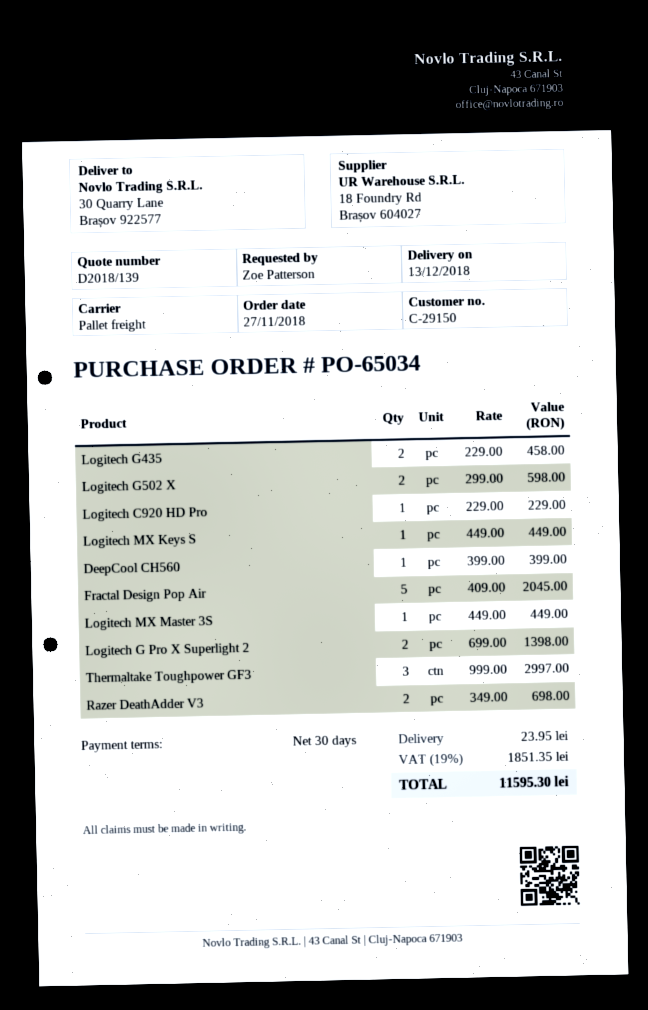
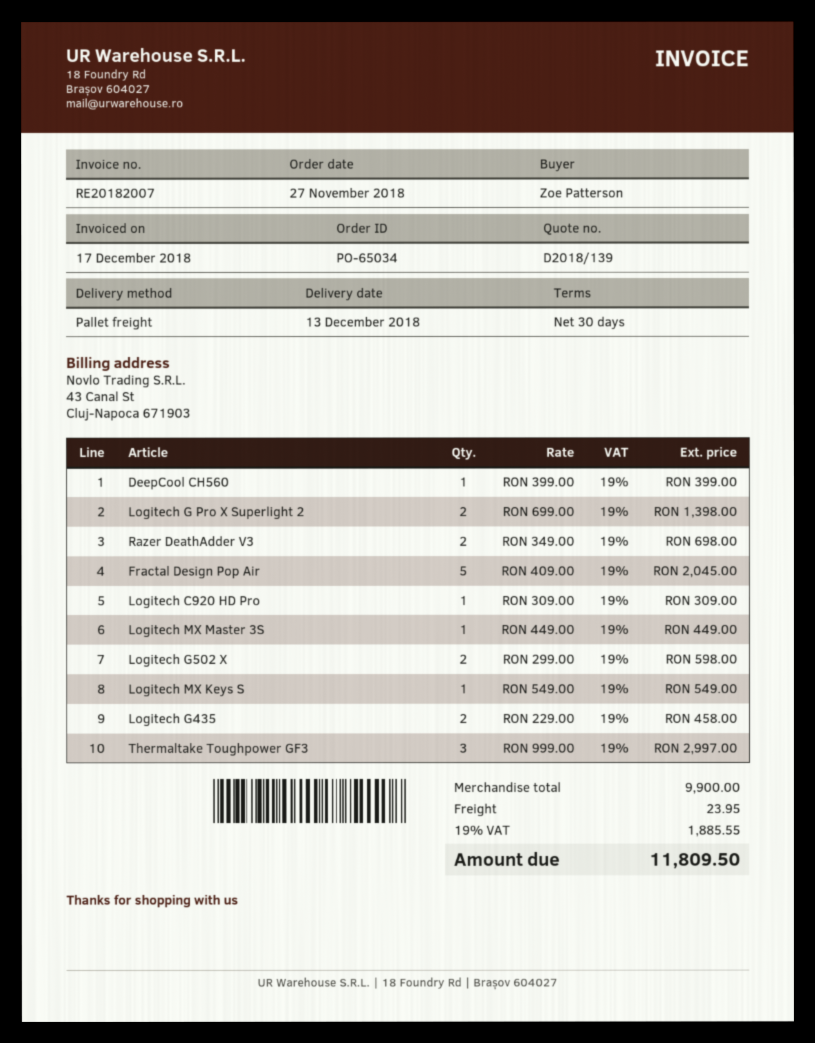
Logitech C920 HD Pro: 1 x 229.00 = 229.00 -> 1 x 309.00 = 309.00
Logitech MX Keys S: 1 x 449.00 = 449.00 -> 1 x 549.00 = 549.00
tax: 19% = 1851.35 -> 19% = 1885.55
total: 11595.30 -> 11809.50

